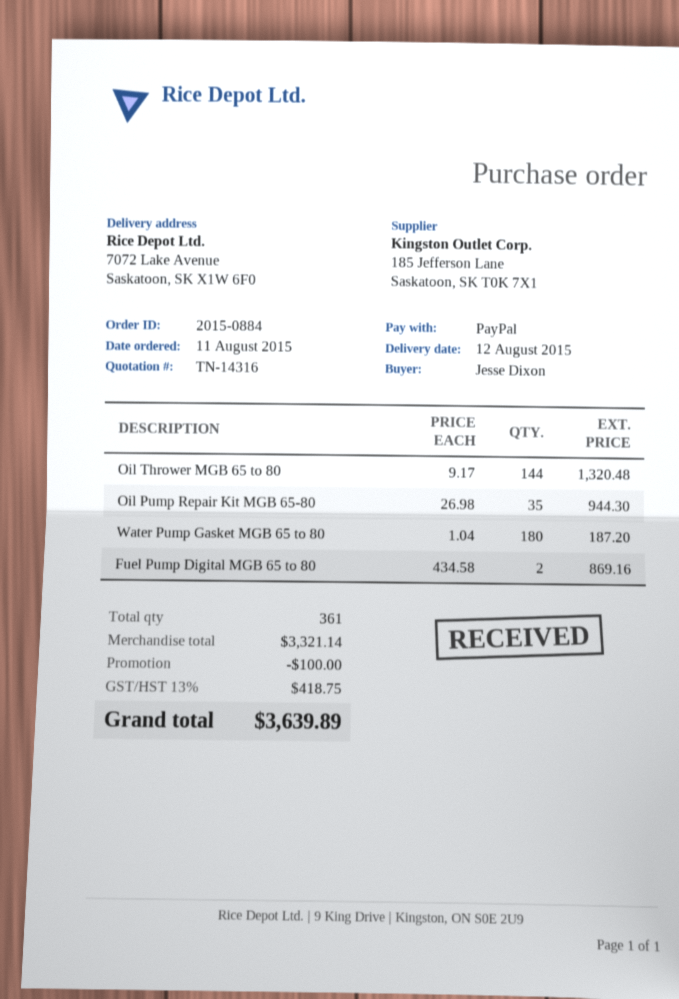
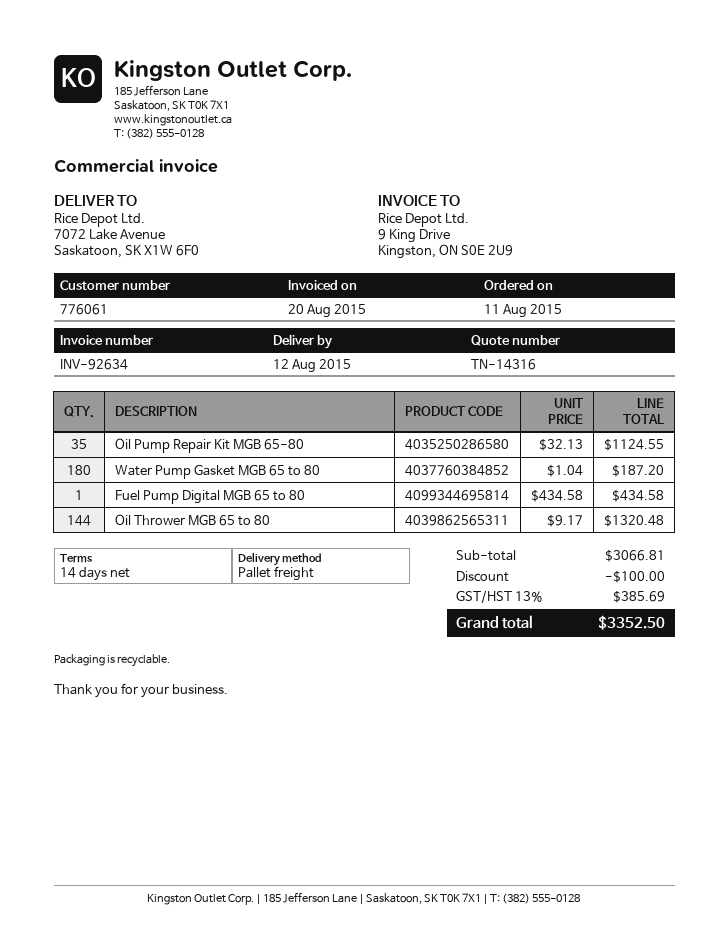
Oil Pump Repair Kit MGB 65-80: 35 x 26.98 = 944.30 -> 35 x 32.13 = 1124.55
Fuel Pump Digital MGB 65 to 80: 2 x 434.58 = 869.16 -> 1 x 434.58 = 434.58
subtotal: 3321.14 -> 3066.81
tax: 13% = 418.75 -> 13% = 385.69
total: 3639.89 -> 3352.50

